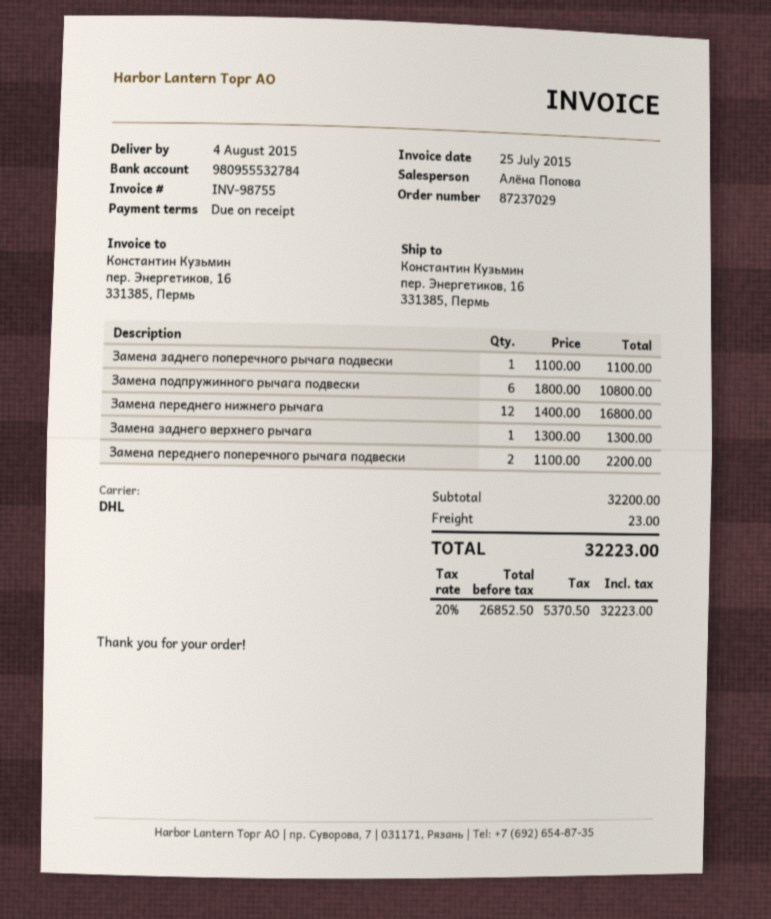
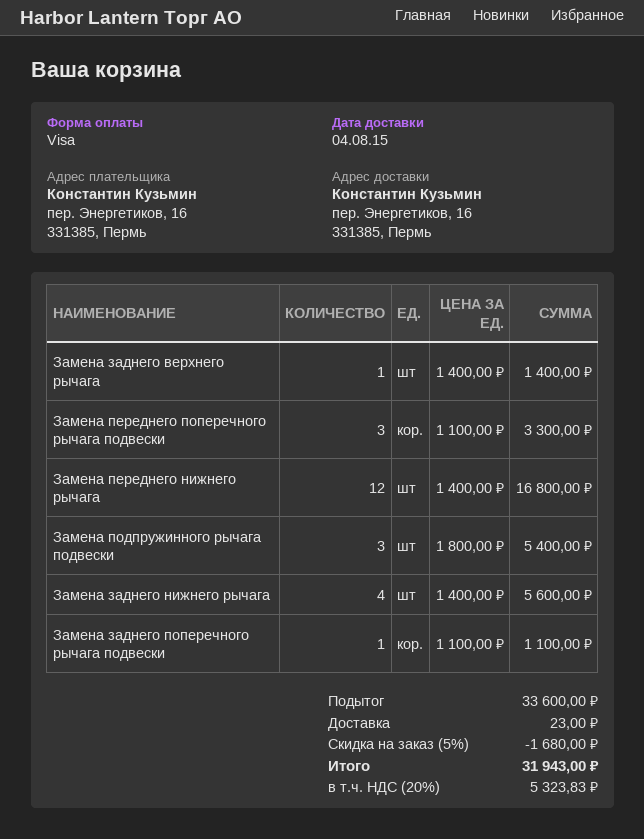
Замена подпружинного рычага подвески: 6 x 1800.00 = 10800.00 -> 3 x 1800.00 = 5400.00
Замена заднего верхнего рычага: 1 x 1300.00 = 1300.00 -> 1 x 1400.00 = 1400.00
Замена переднего поперечного рычага подвески: 2 x 1100.00 = 2200.00 -> 3 x 1100.00 = 3300.00
Замена заднего нижнего рычага: none -> 4 x 1400.00 = 5600.00
subtotal: 32200.00 -> 33600.00
discount: none -> 5% = 1680.00
tax: 20% = 5370.50 -> 20% = 5323.83
total: 32223.00 -> 31943.00

